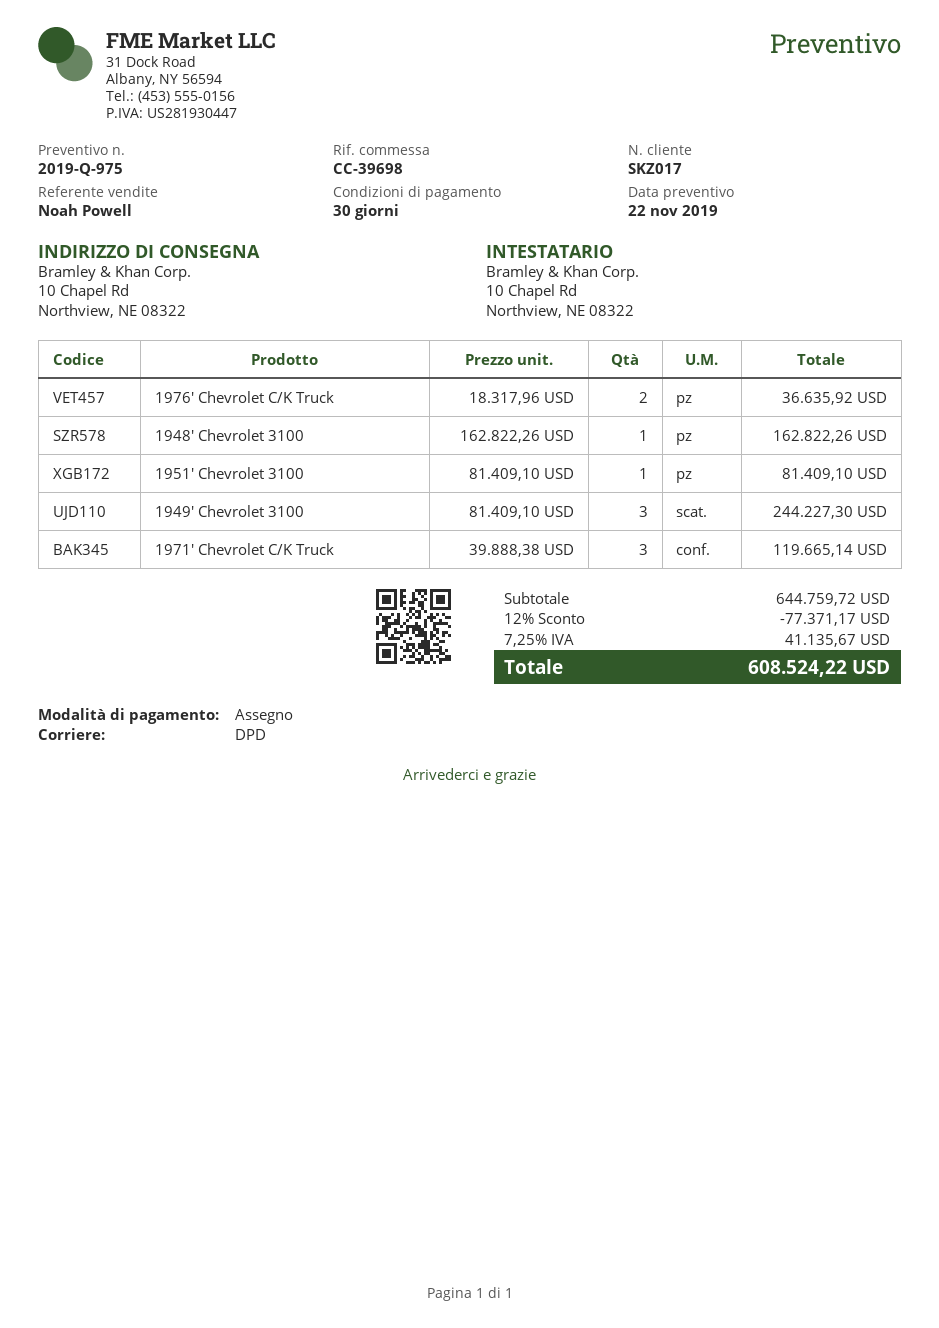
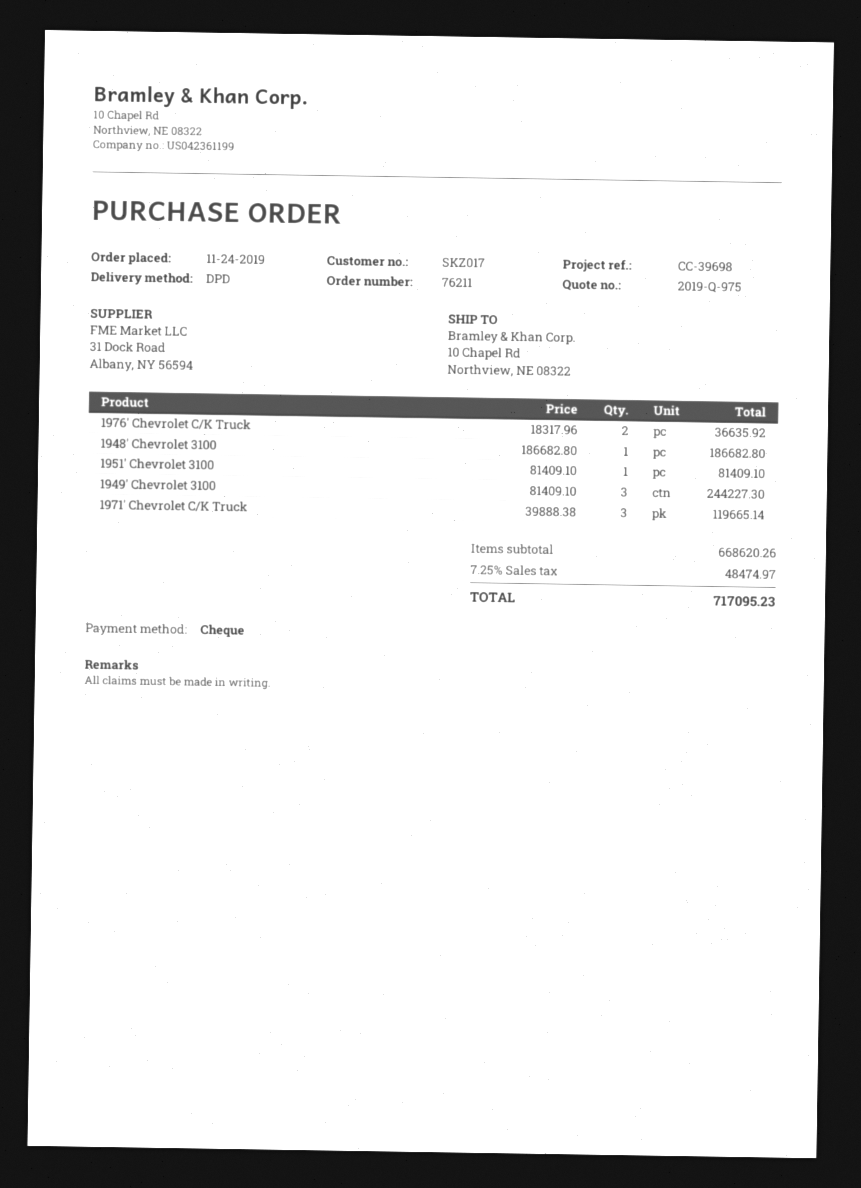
1948' Chevrolet 3100: 1 x 162822.26 = 162822.26 -> 1 x 186682.80 = 186682.80
subtotal: 644759.72 -> 668620.26
discount: 12% = 77371.17 -> none
tax: 7.25% = 41135.67 -> 7.25% = 48474.97
total: 608524.22 -> 717095.23

